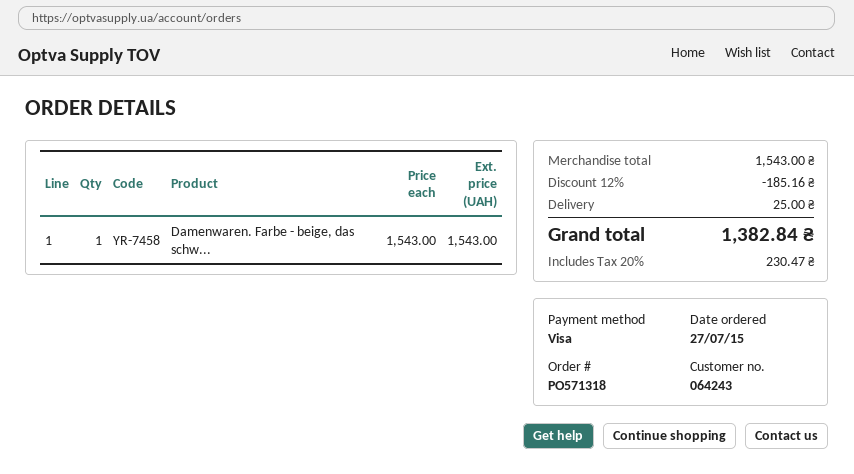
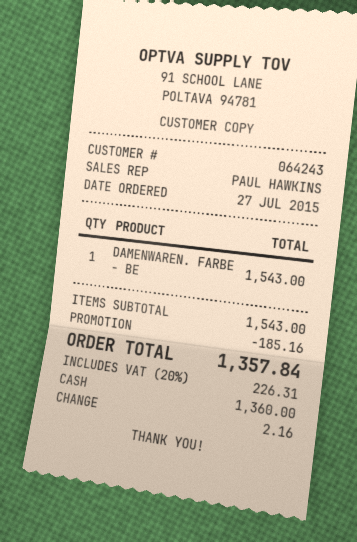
payment method: Visa -> cash
shipping: 25.00 -> none
tax: 20% = 230.47 -> 20% = 226.31
total: 1382.84 -> 1357.84

